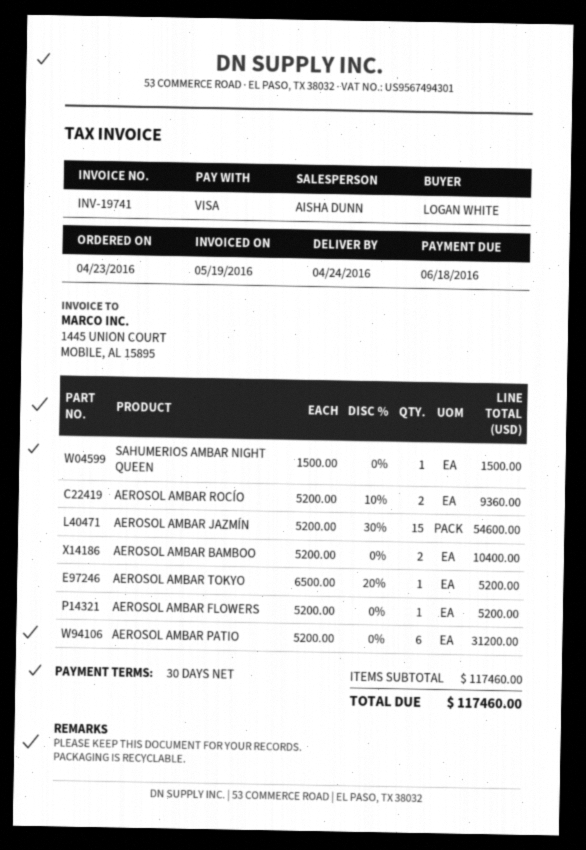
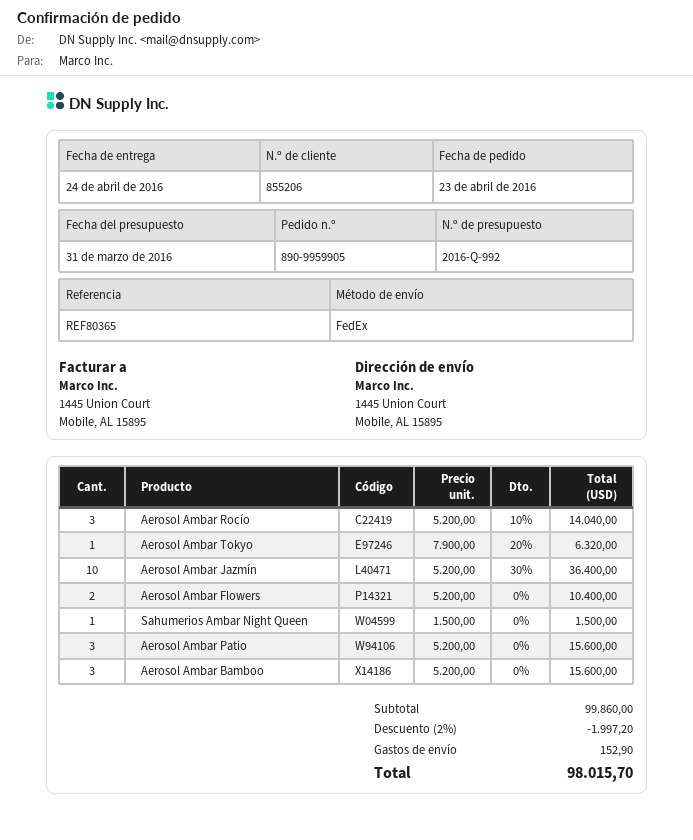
AEROSOL AMBAR ROCÍO: 2 x 5200.00 - 10% = 9360.00 -> 3 x 5200.00 - 10% = 14040.00
AEROSOL AMBAR JAZMÍN: 15 x 5200.00 - 30% = 54600.00 -> 10 x 5200.00 - 30% = 36400.00
AEROSOL AMBAR BAMBOO: 2 x 5200.00 = 10400.00 -> 3 x 5200.00 = 15600.00
AEROSOL AMBAR TOKYO: 1 x 6500.00 - 20% = 5200.00 -> 1 x 7900.00 - 20% = 6320.00
AEROSOL AMBAR FLOWERS: 1 x 5200.00 = 5200.00 -> 2 x 5200.00 = 10400.00
AEROSOL AMBAR PATIO: 6 x 5200.00 = 31200.00 -> 3 x 5200.00 = 15600.00
subtotal: 117460.00 -> 99860.00
discount: none -> 2% = 1997.20
shipping: none -> 152.90
total: 117460.00 -> 98015.70

